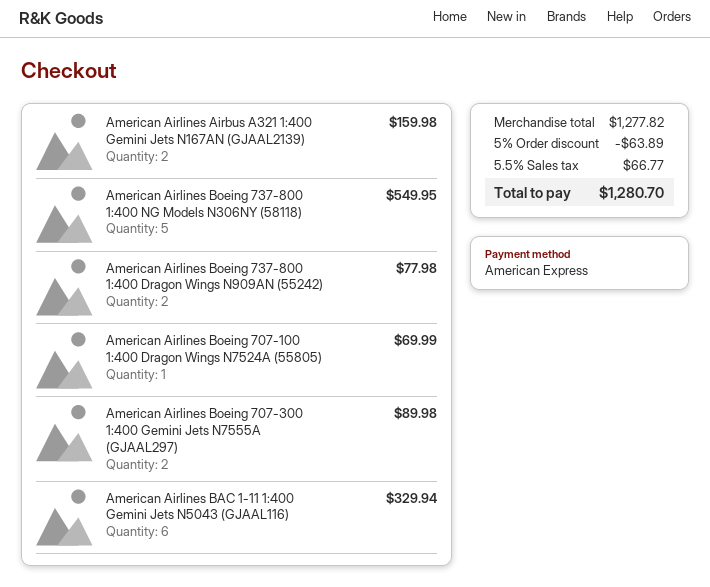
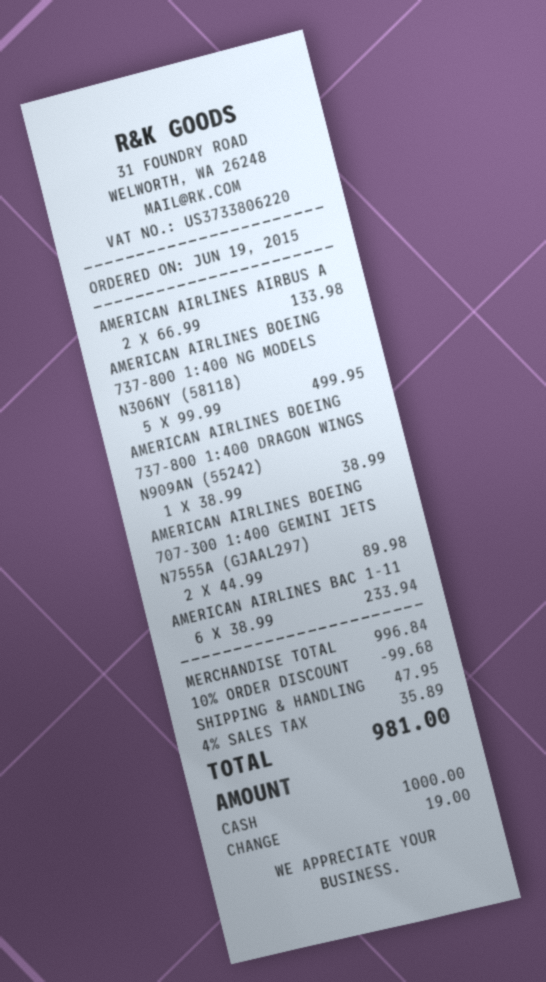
payment method: American Express -> cash
American Airlines Airbus A321 1:400 Gemini Jets N167AN (GJAAL2139): 2 for 159.98 -> 2 for 133.98
American Airlines Boeing 737-800 1:400 NG Models N306NY (58118): 5 for 549.95 -> 5 for 499.95
American Airlines Boeing 737-800 1:400 Dragon Wings N909AN (55242): 2 for 77.98 -> 1 for 38.99
American Airlines Boeing 707-100 1:400 Dragon Wings N7524A (55805): 1 for 69.99 -> none
American Airlines BAC 1-11 1:400 Gemini Jets N5043 (GJAAL116): 6 for 329.94 -> 6 for 233.94
subtotal: 1277.82 -> 996.84
discount: 5% = 63.89 -> 10% = 99.68
shipping: none -> 47.95
tax: 5.5% = 66.77 -> 4% = 35.89
total: 1280.70 -> 981.00

